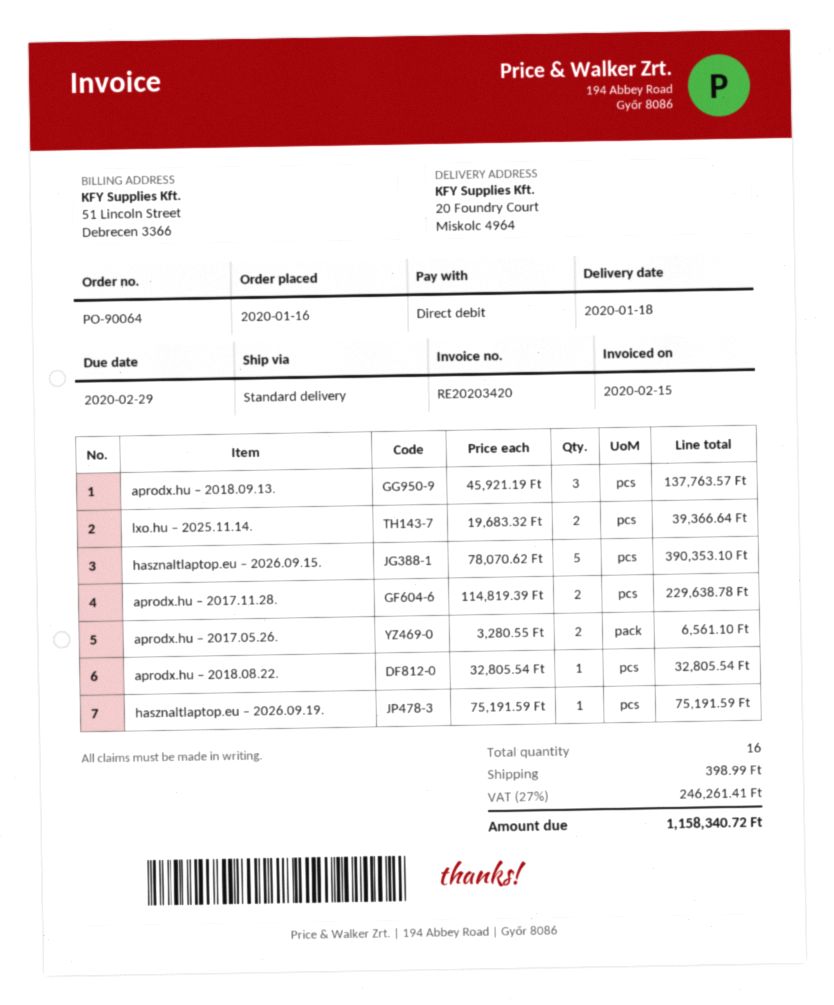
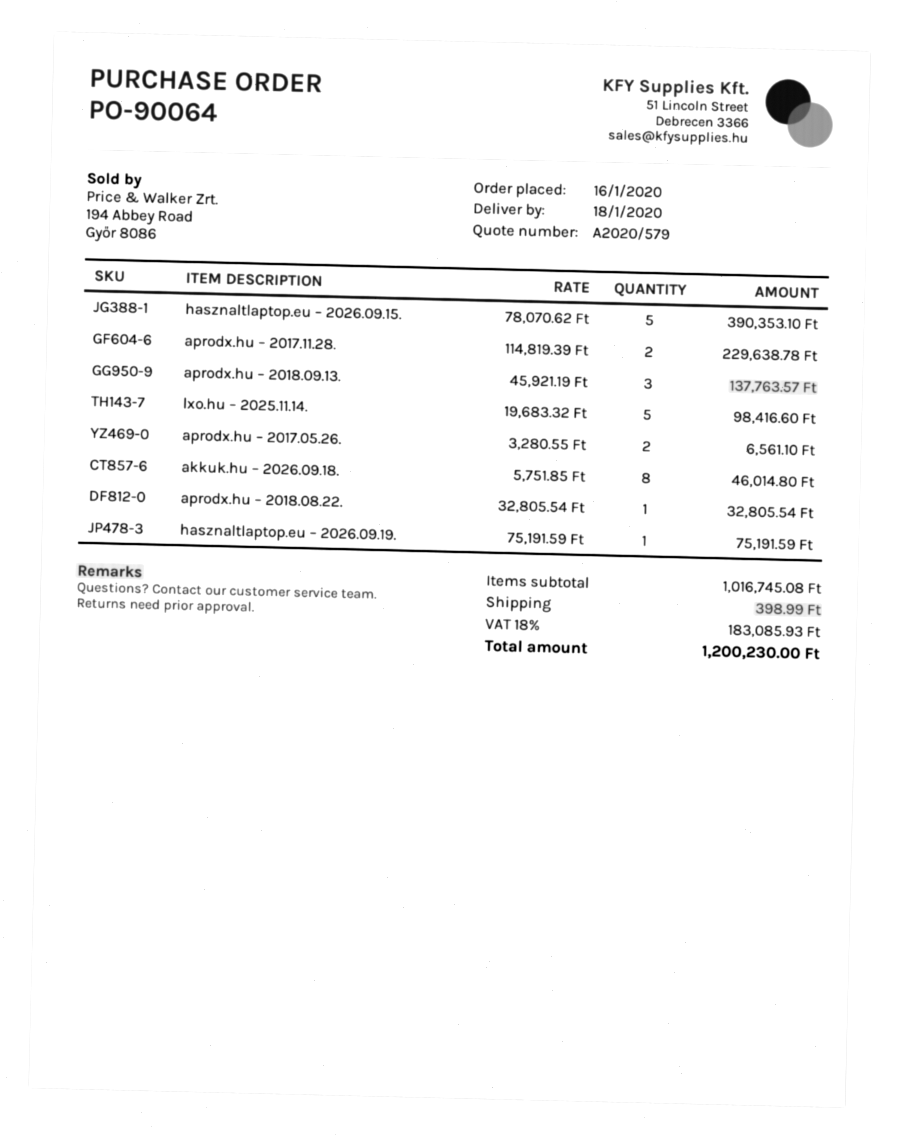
lxo.hu – 2025.11.14.: 2 x 19683.32 = 39366.64 -> 5 x 19683.32 = 98416.60
akkuk.hu – 2026.09.18.: none -> 8 x 5751.85 = 46014.80
tax: 27% = 246261.41 -> 18% = 183085.93
total: 1158340.72 -> 1200230.00

